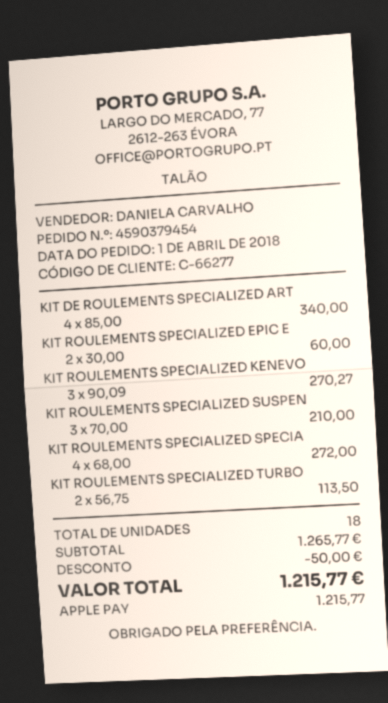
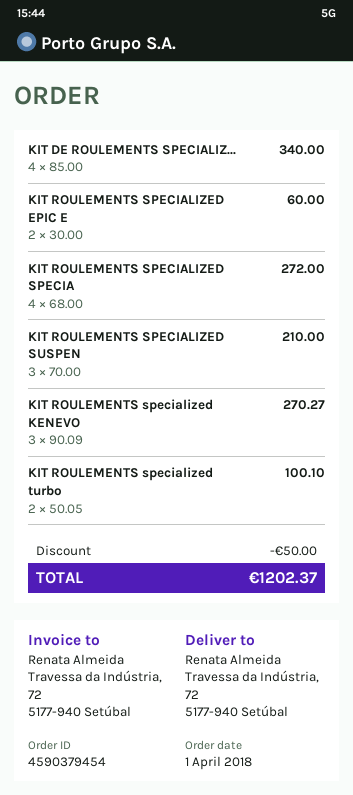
KIT ROULEMENTS SPECIALIZED TURBO: 2 x 56.75 = 113.50 -> 2 x 50.05 = 100.10
total: 1215.77 -> 1202.37

